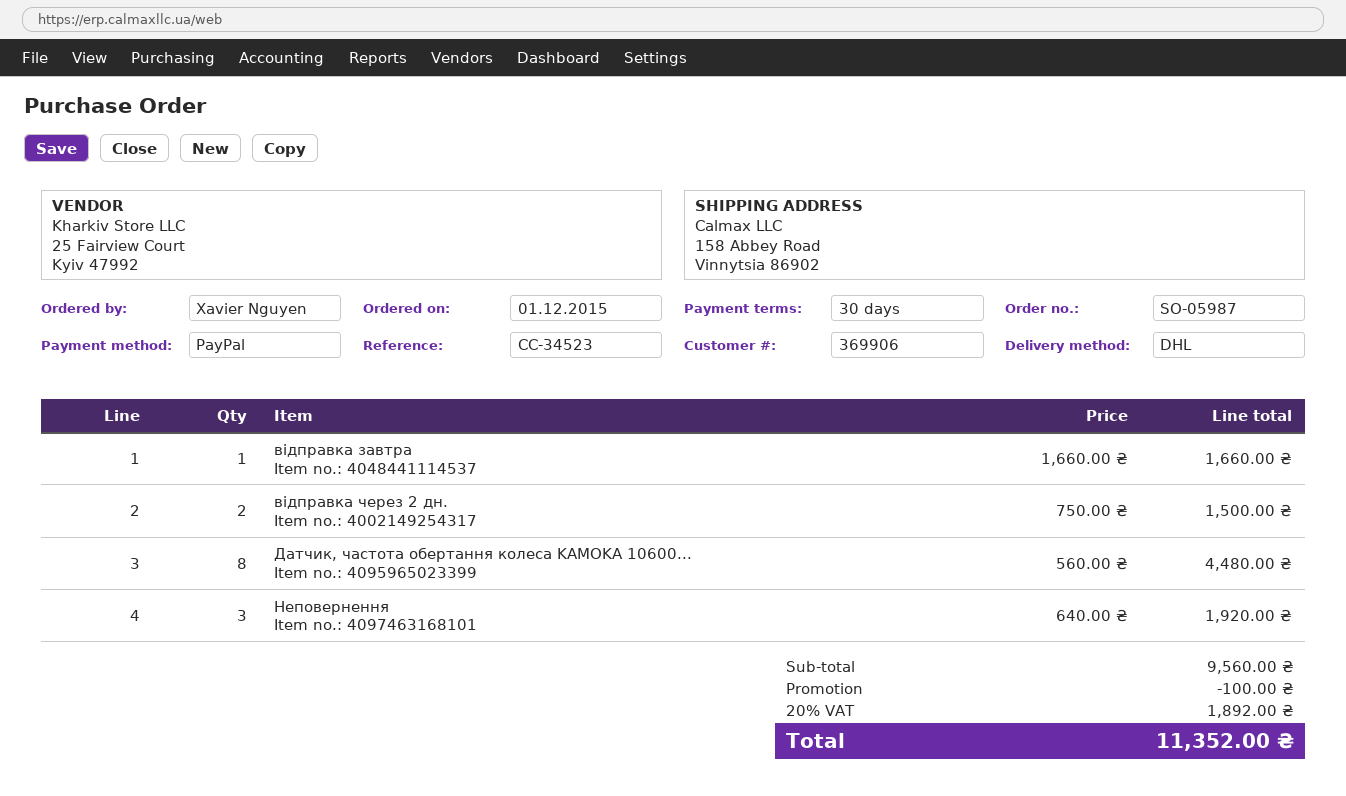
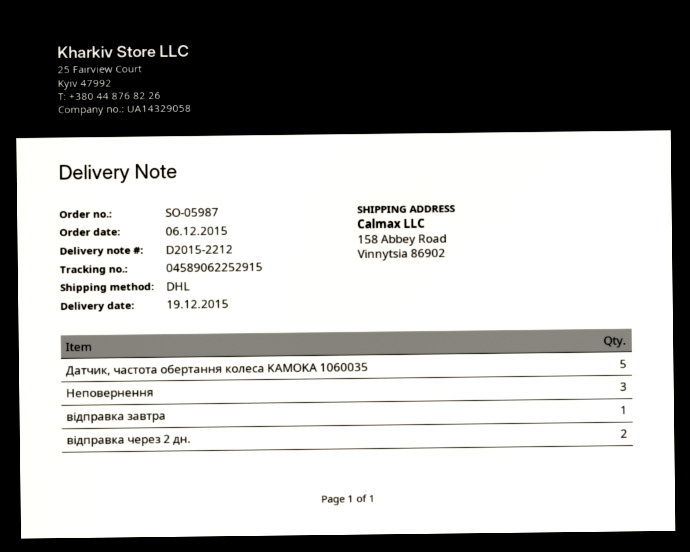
order date: 2015-12-01 -> 2015-12-06
Датчик, частота обертання колеса KAMOKA 10600...: 8 -> 5

